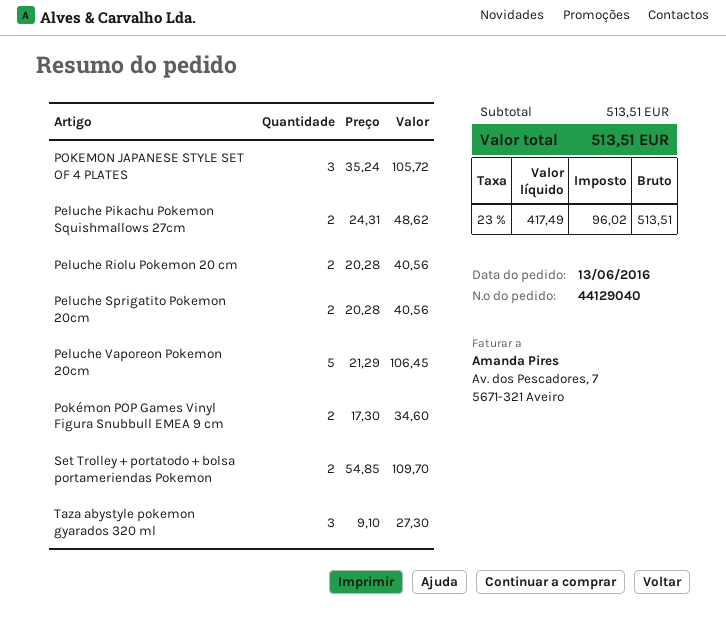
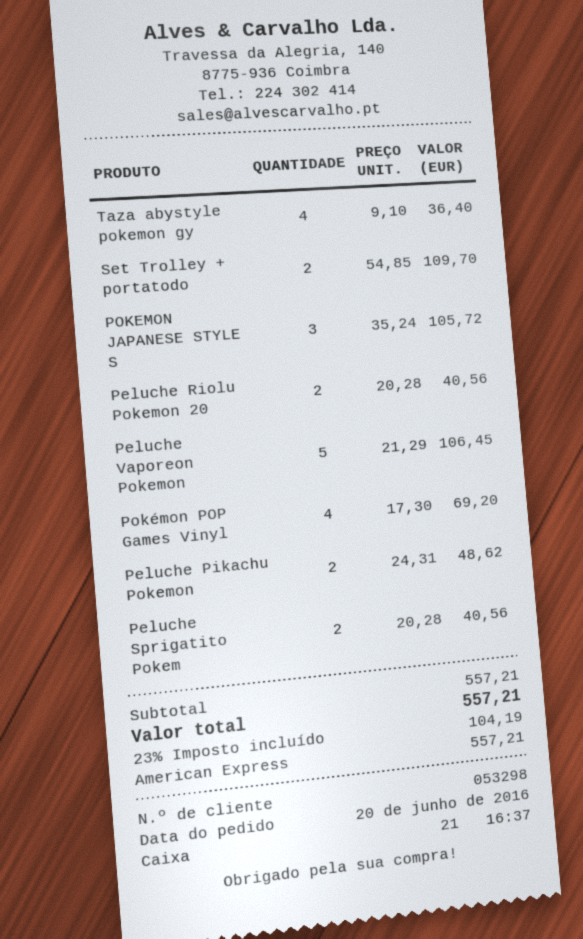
order date: 2016-06-13 -> 2016-06-20
Pokémon POP Games Vinyl Figura Snubbull EMEA 9 cm: 2 x 17.30 = 34.60 -> 4 x 17.30 = 69.20
Taza abystyle pokemon gyarados 320 ml: 3 x 9.10 = 27.30 -> 4 x 9.10 = 36.40
subtotal: 513.51 -> 557.21
tax: 23% = 96.02 -> 23% = 104.19
total: 513.51 -> 557.21

